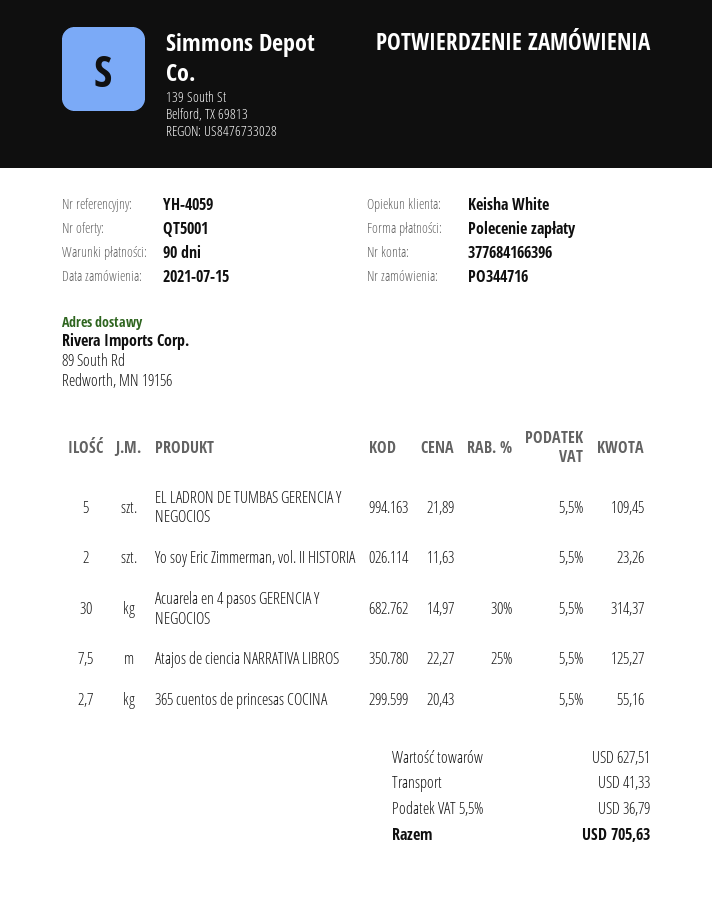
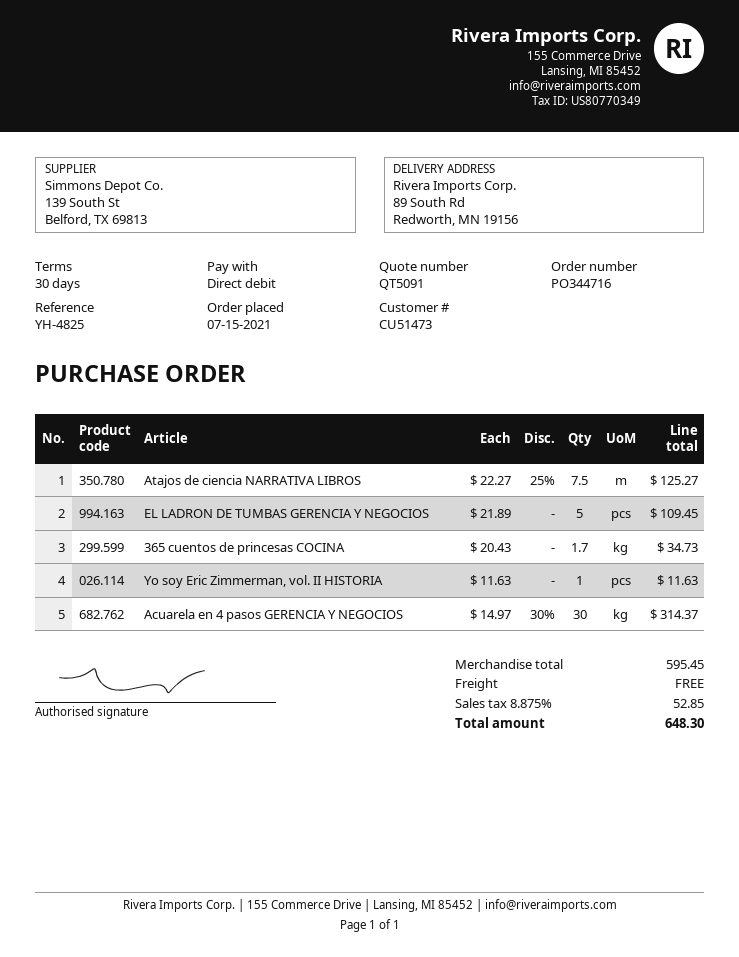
quote number: QT5001 -> QT5091
payment terms: 90 days -> 30 days
reference: YH-4059 -> YH-4825
Yo soy Eric Zimmerman, vol. II HISTORIA: 2 x 11.63 = 23.26 -> 1 x 11.63 = 11.63
365 cuentos de princesas COCINA: 2.7 x 20.43 = 55.16 -> 1.7 x 20.43 = 34.73
subtotal: 627.51 -> 595.45
shipping: 41.33 -> 0.00
tax: 5.5% = 36.79 -> 8.875% = 52.85
total: 705.63 -> 648.30

